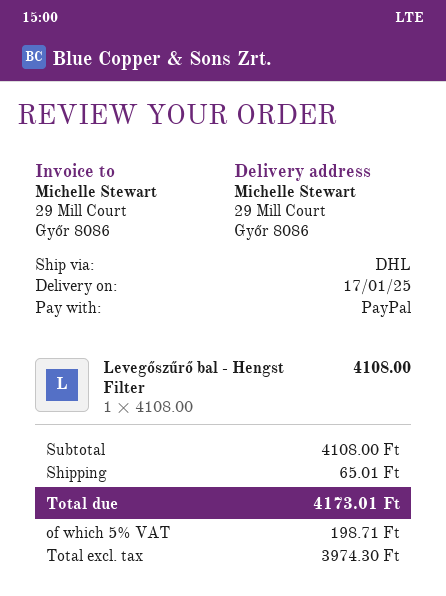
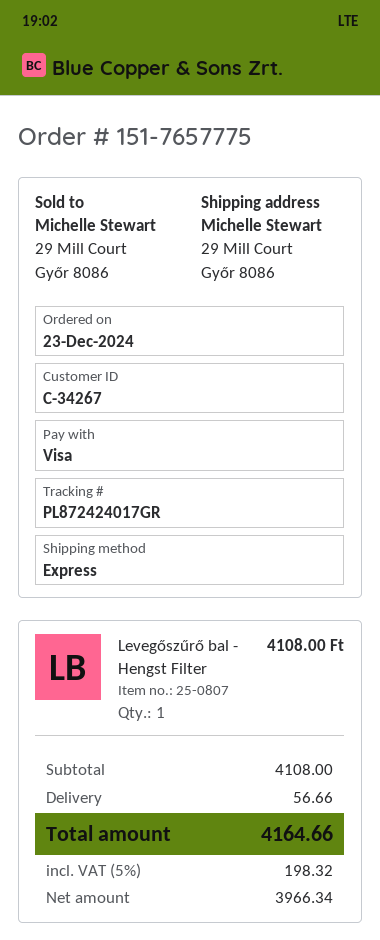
payment method: PayPal -> Visa
shipping method: DHL -> express
shipping: 65.01 -> 56.66
net: 3974.30 -> 3966.34
tax: 5% = 198.71 -> 5% = 198.32
total: 4173.01 -> 4164.66

